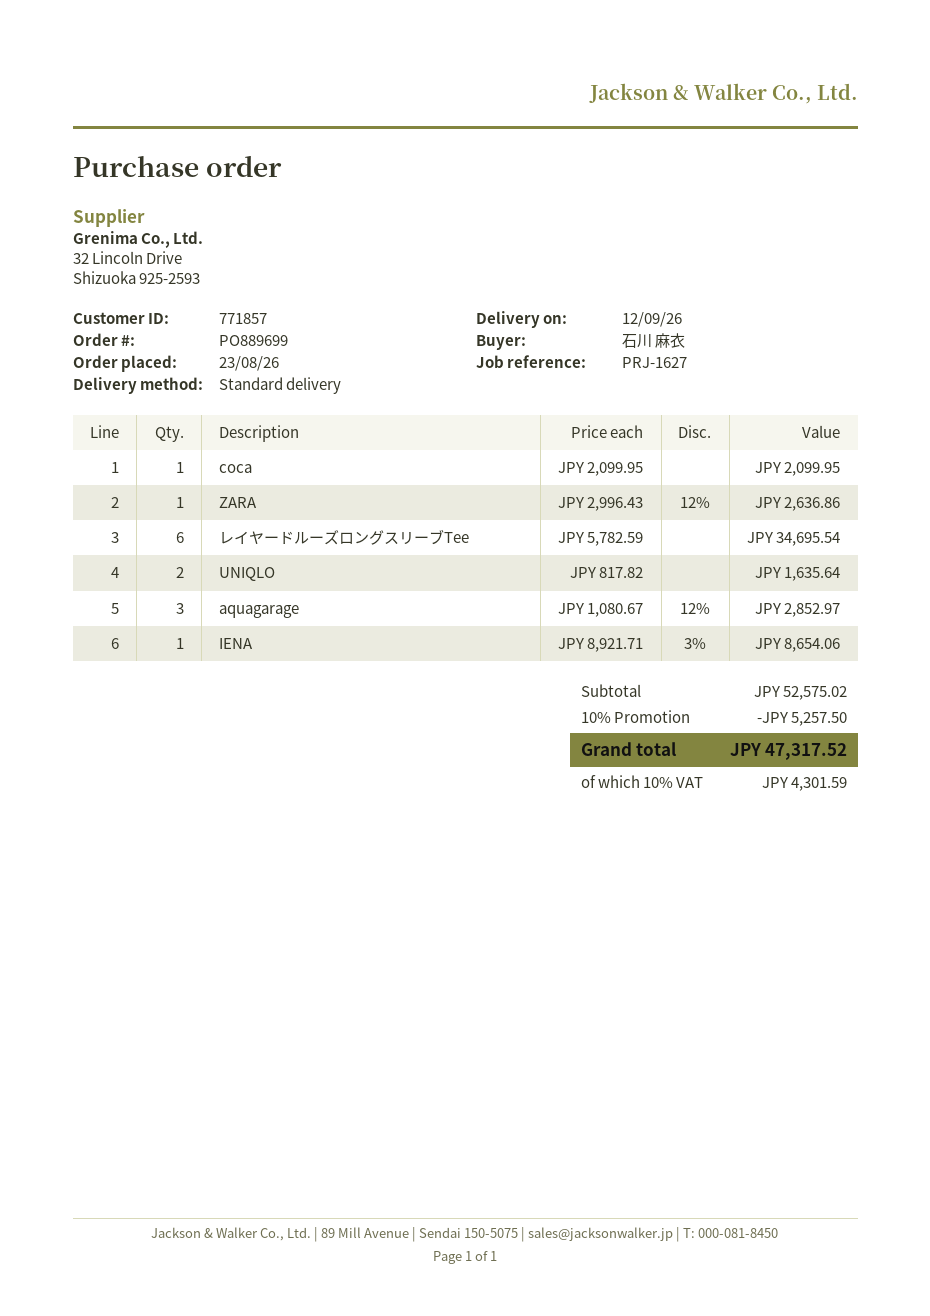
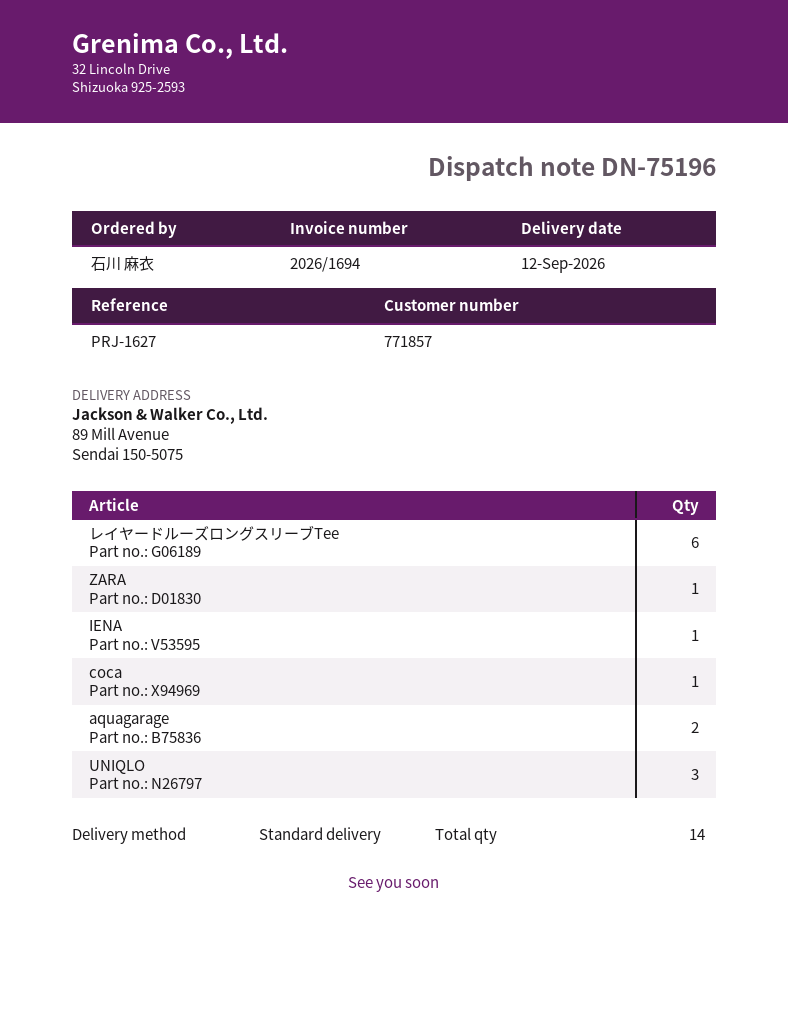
UNIQLO: 2 -> 3
aquagarage: 3 -> 2

